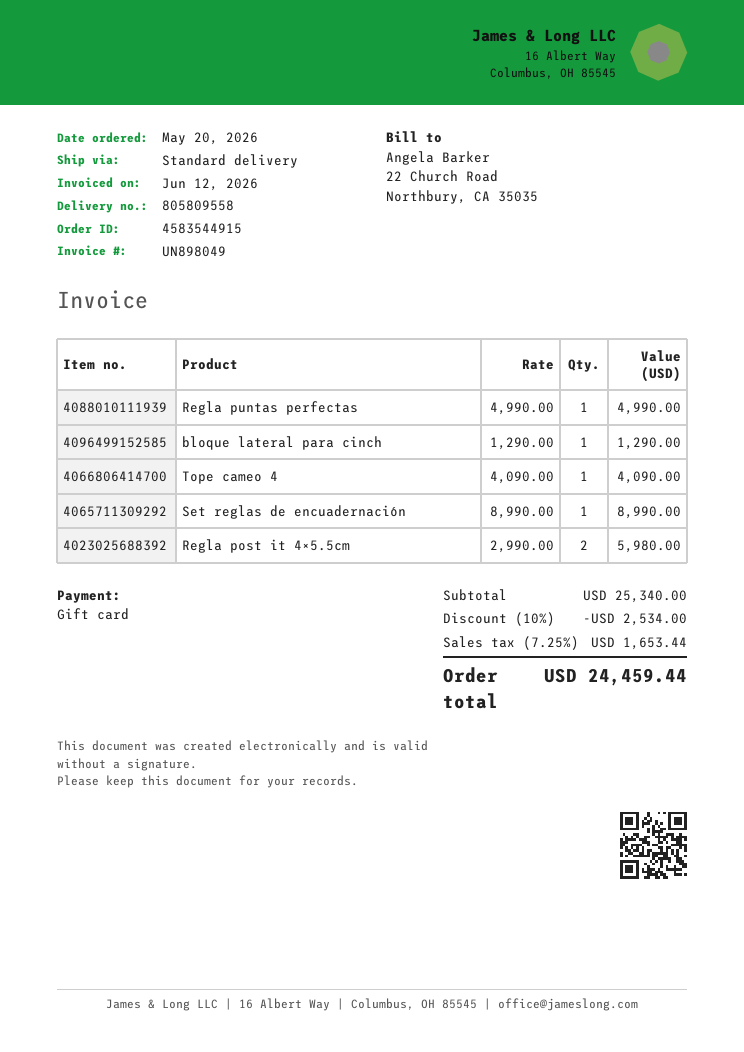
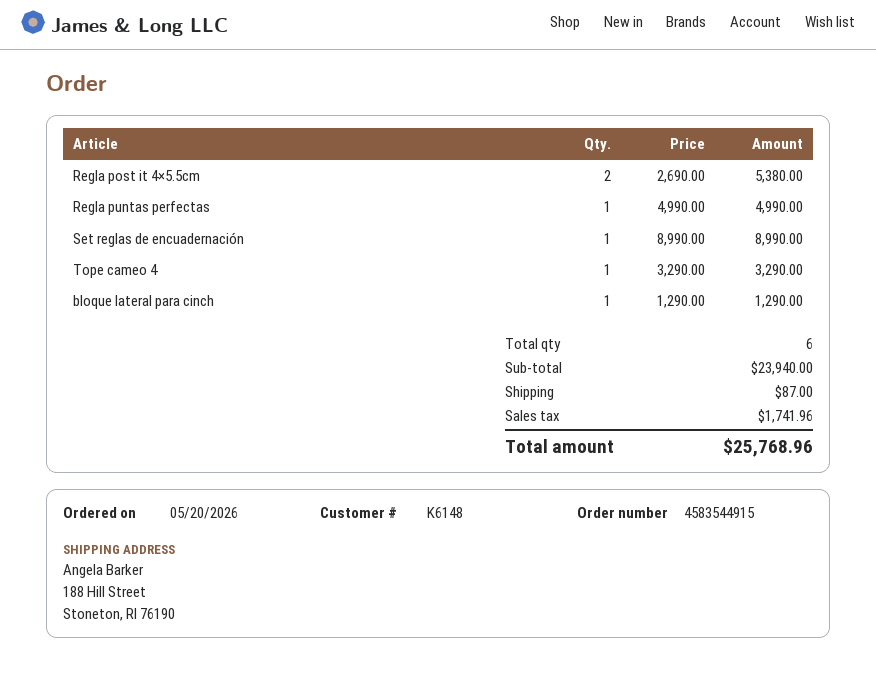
Tope cameo 4: 1 x 4090.00 = 4090.00 -> 1 x 3290.00 = 3290.00
Regla post it 4×5.5cm: 2 x 2990.00 = 5980.00 -> 2 x 2690.00 = 5380.00
subtotal: 25340.00 -> 23940.00
discount: 10% = 2534.00 -> none
shipping: none -> 87.00
tax: 1653.44 -> 1741.96
total: 24459.44 -> 25768.96

